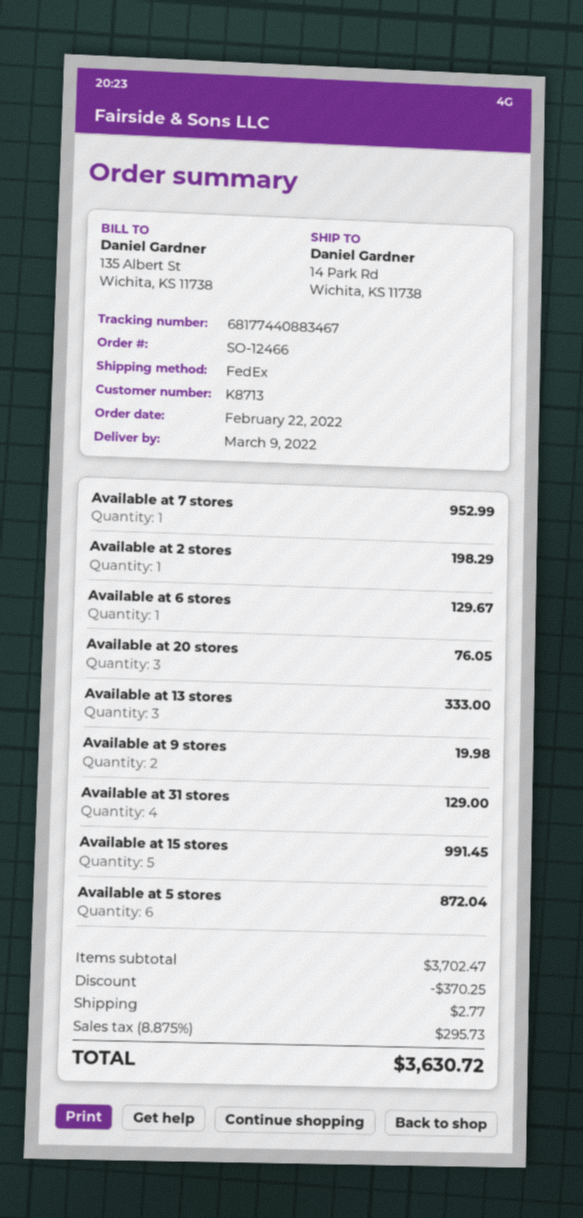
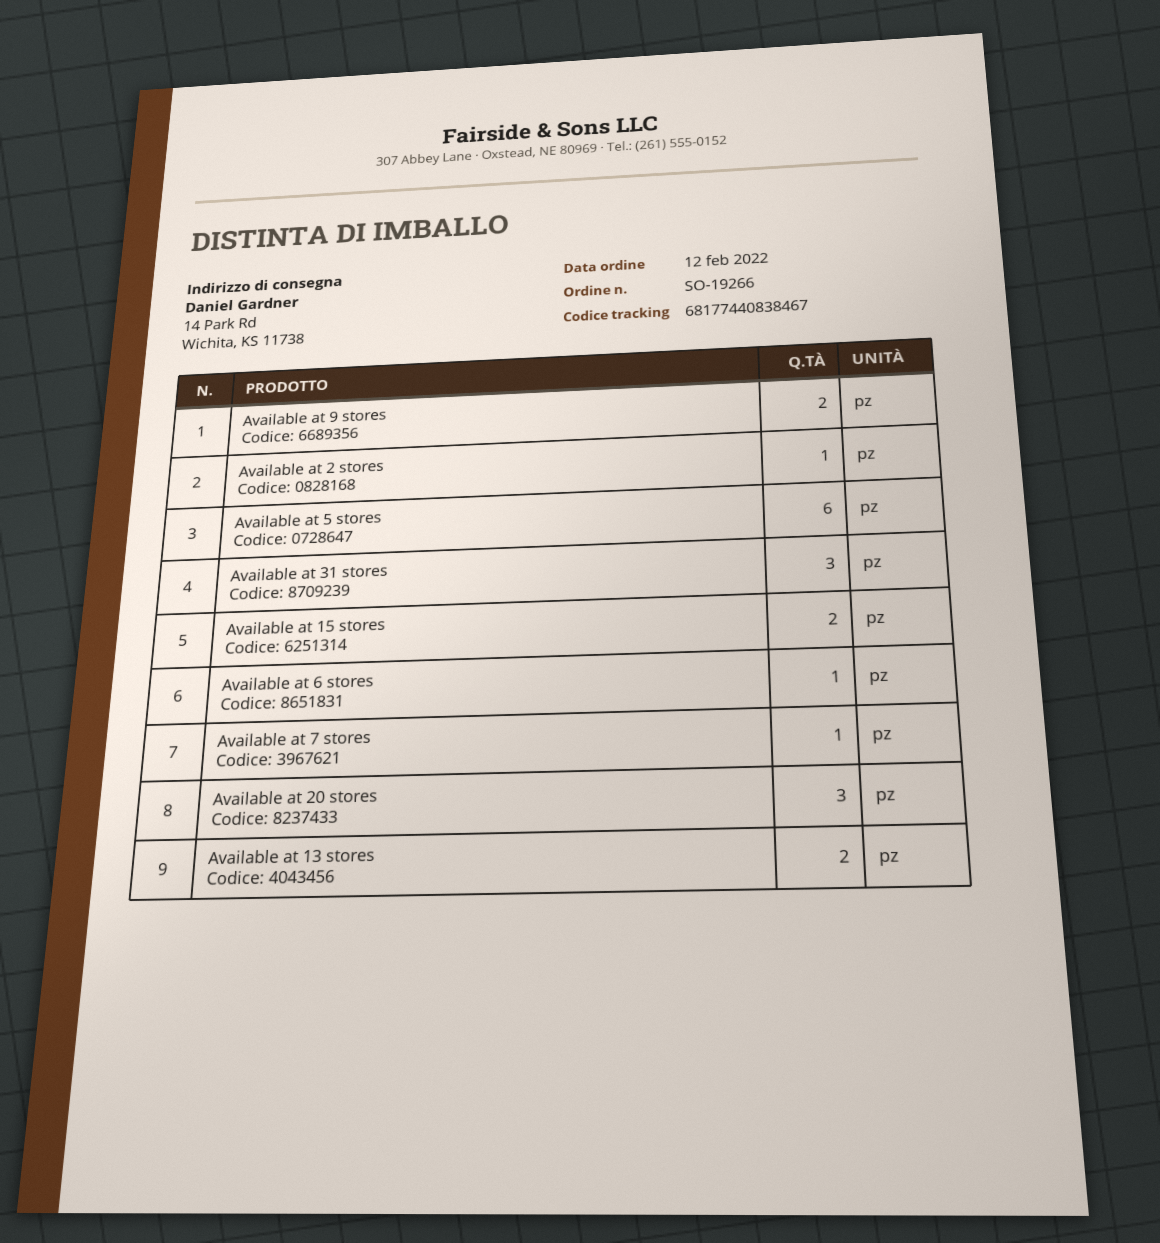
order number: SO-12466 -> SO-19266
order date: 2022-02-22 -> 2022-02-12
tracking number: 68177440883467 -> 68177440838467
Available at 13 stores: 3 -> 2
Available at 31 stores: 4 -> 3
Available at 15 stores: 5 -> 2

